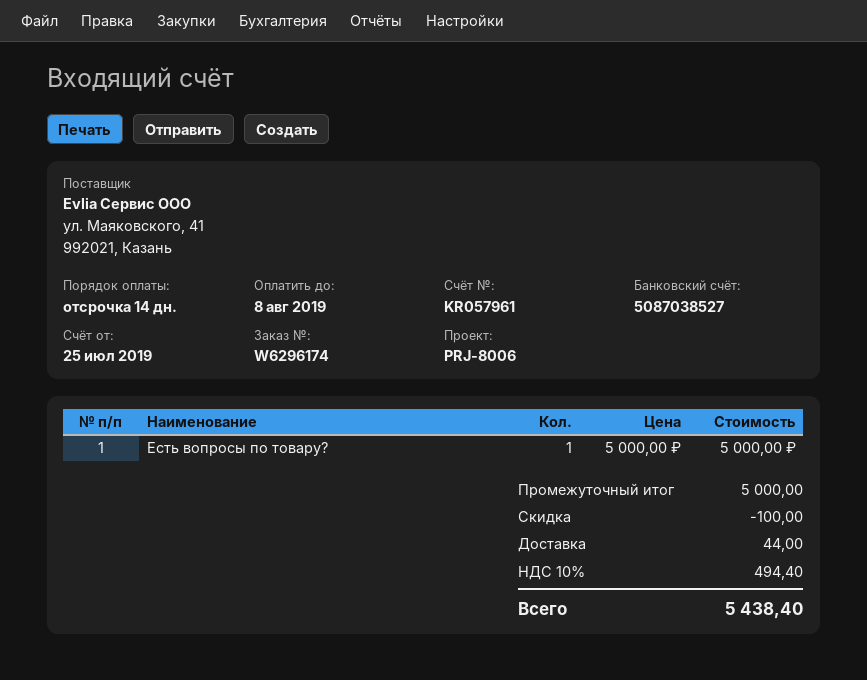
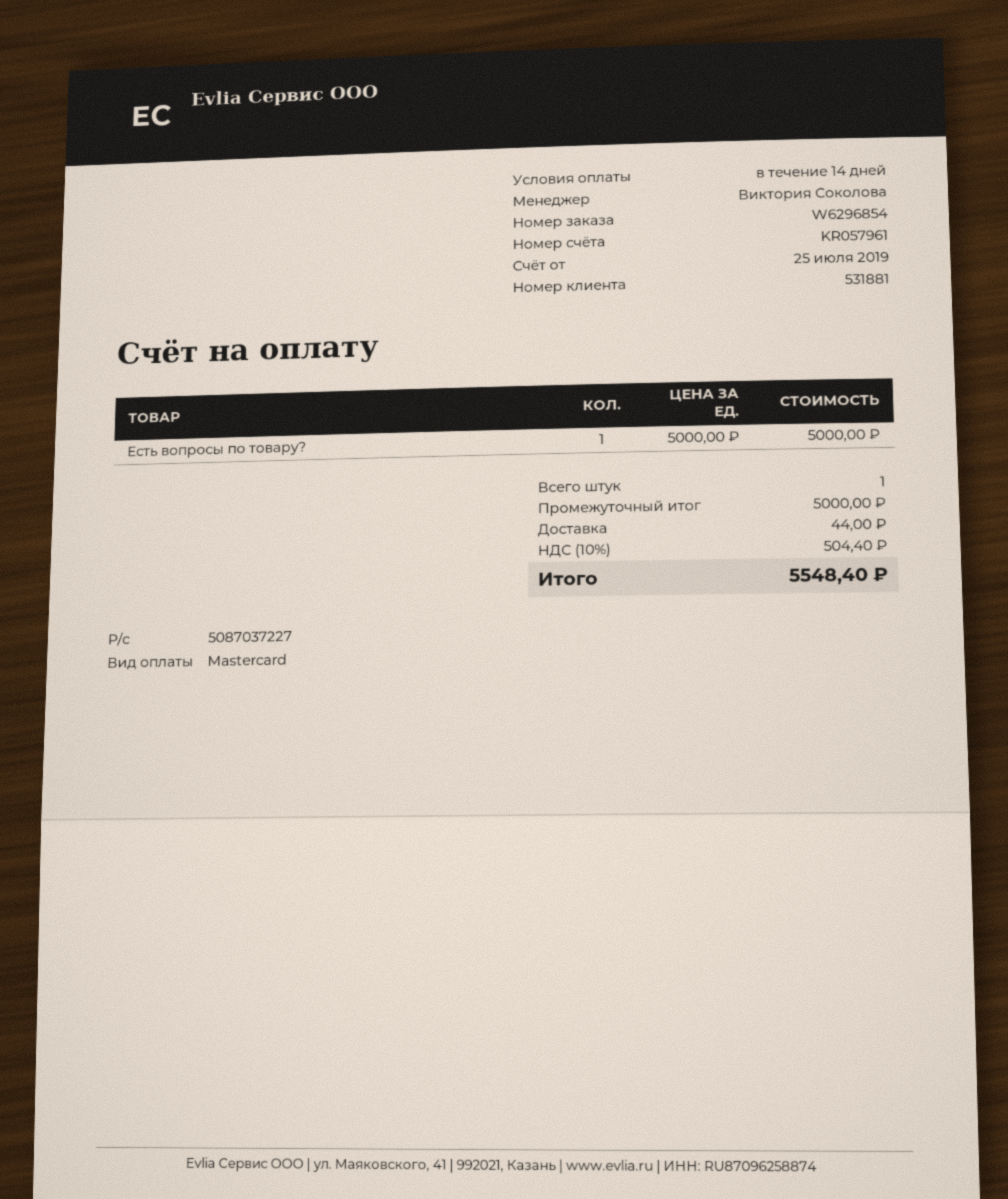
order number: W6296174 -> W6296854
bank account: 5087038527 -> 5087037227
discount: 100.00 -> none
tax: 10% = 494.40 -> 10% = 504.40
total: 5438.40 -> 5548.40

